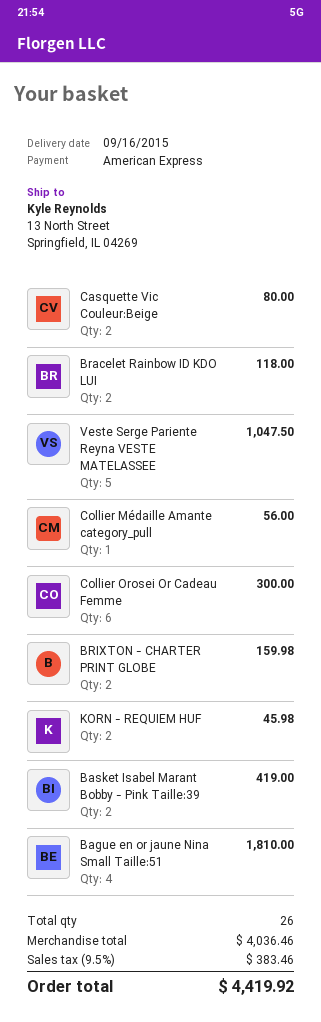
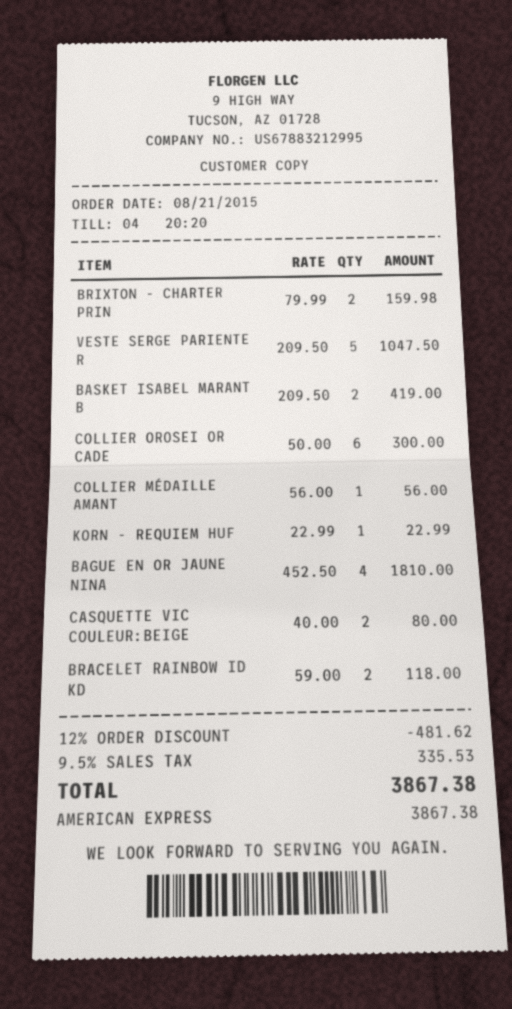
KORN - REQUIEM HUF: 2 for 45.98 -> 1 for 22.99
discount: none -> 12% = 481.62
tax: 9.5% = 383.46 -> 9.5% = 335.53
total: 4419.92 -> 3867.38

